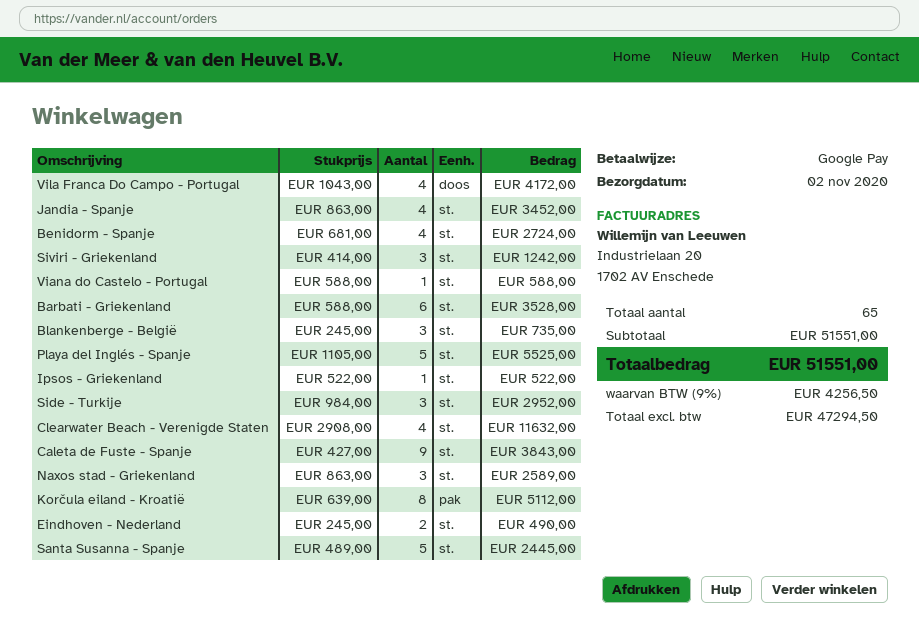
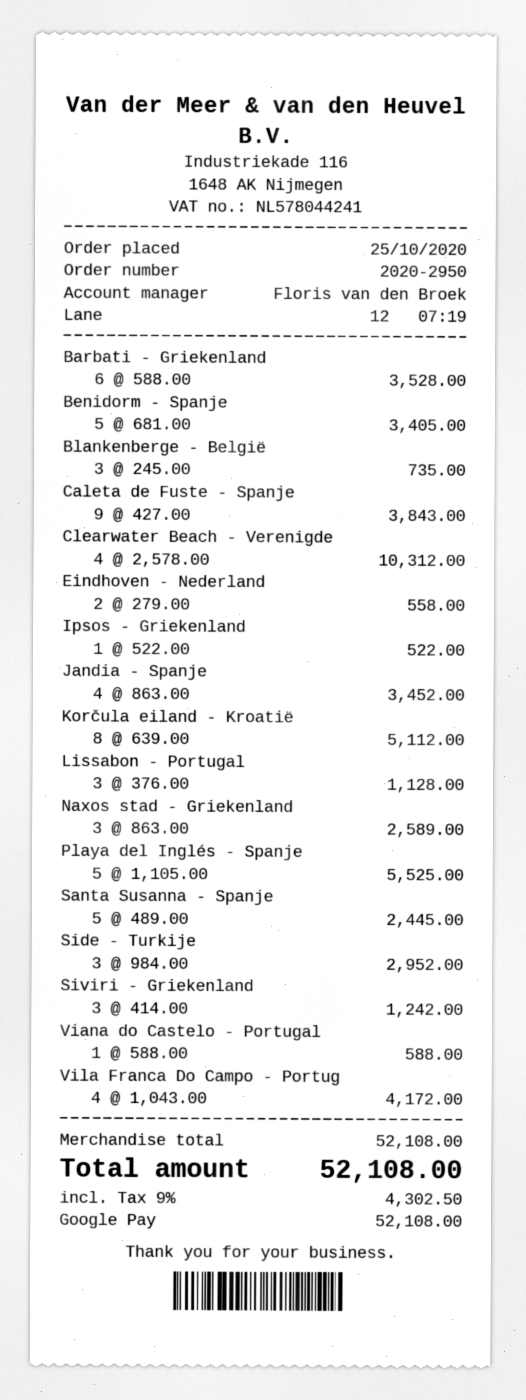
Benidorm - Spanje: 4 x 681.00 = 2724.00 -> 5 x 681.00 = 3405.00
Clearwater Beach - Verenigde Staten: 4 x 2908.00 = 11632.00 -> 4 x 2578.00 = 10312.00
Eindhoven - Nederland: 2 x 245.00 = 490.00 -> 2 x 279.00 = 558.00
Lissabon - Portugal: none -> 3 x 376.00 = 1128.00
subtotal: 51551.00 -> 52108.00
tax: 9% = 4256.50 -> 9% = 4302.50
total: 51551.00 -> 52108.00

